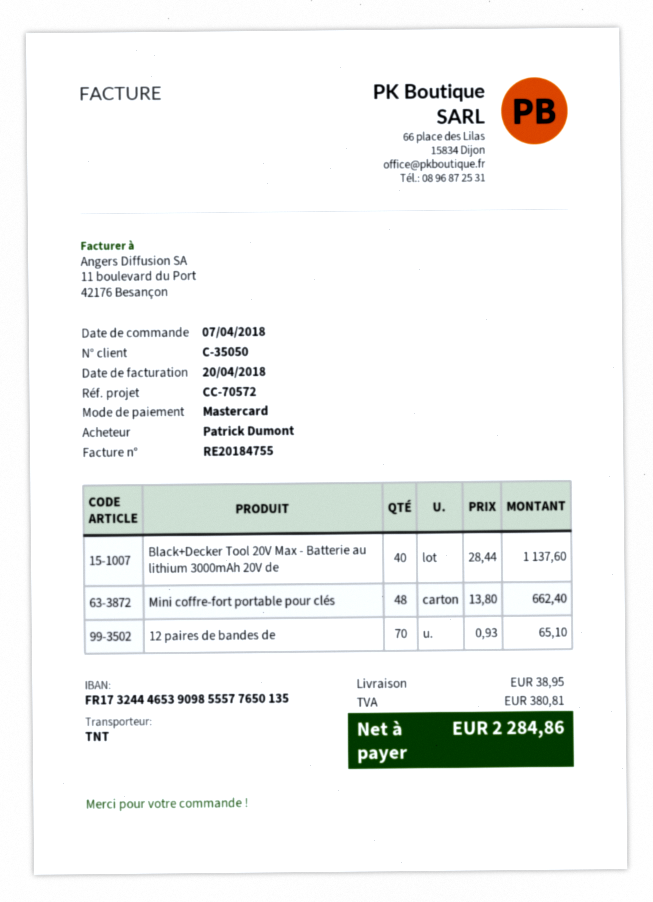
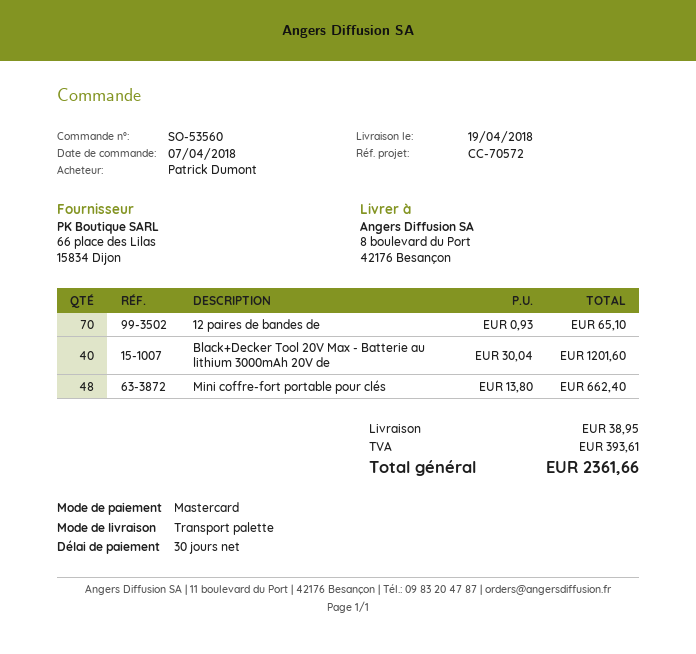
shipping method: TNT -> pallet freight
Black+Decker Tool 20V Max - Batterie au lithium 3000mAh 20V de: 40 x 28.44 = 1137.60 -> 40 x 30.04 = 1201.60
tax: 380.81 -> 393.61
total: 2284.86 -> 2361.66

